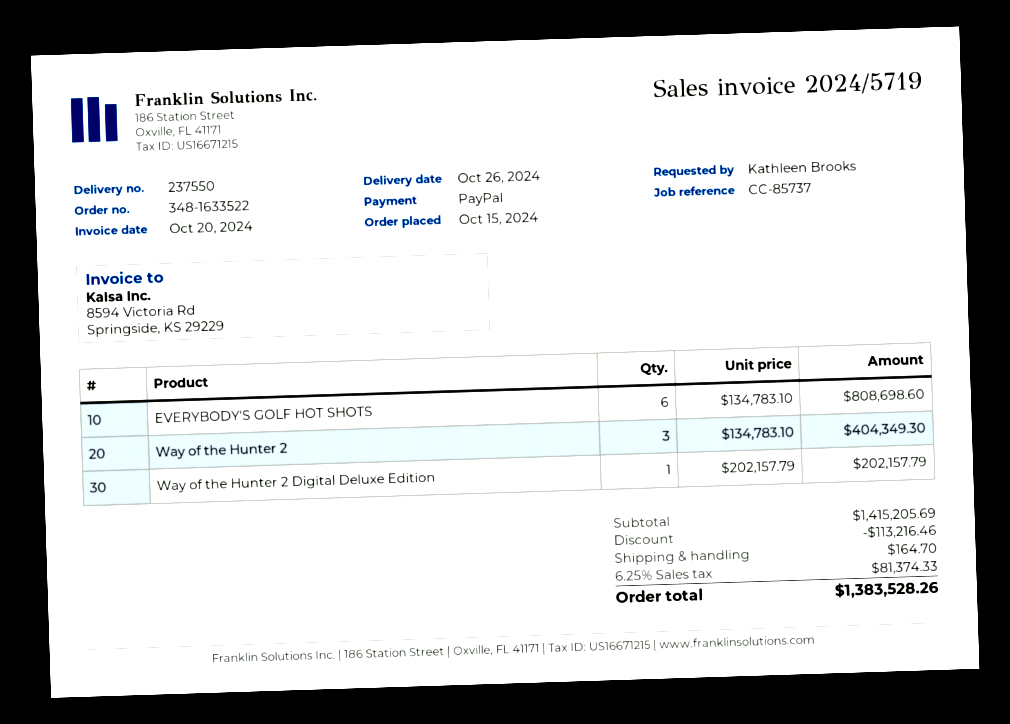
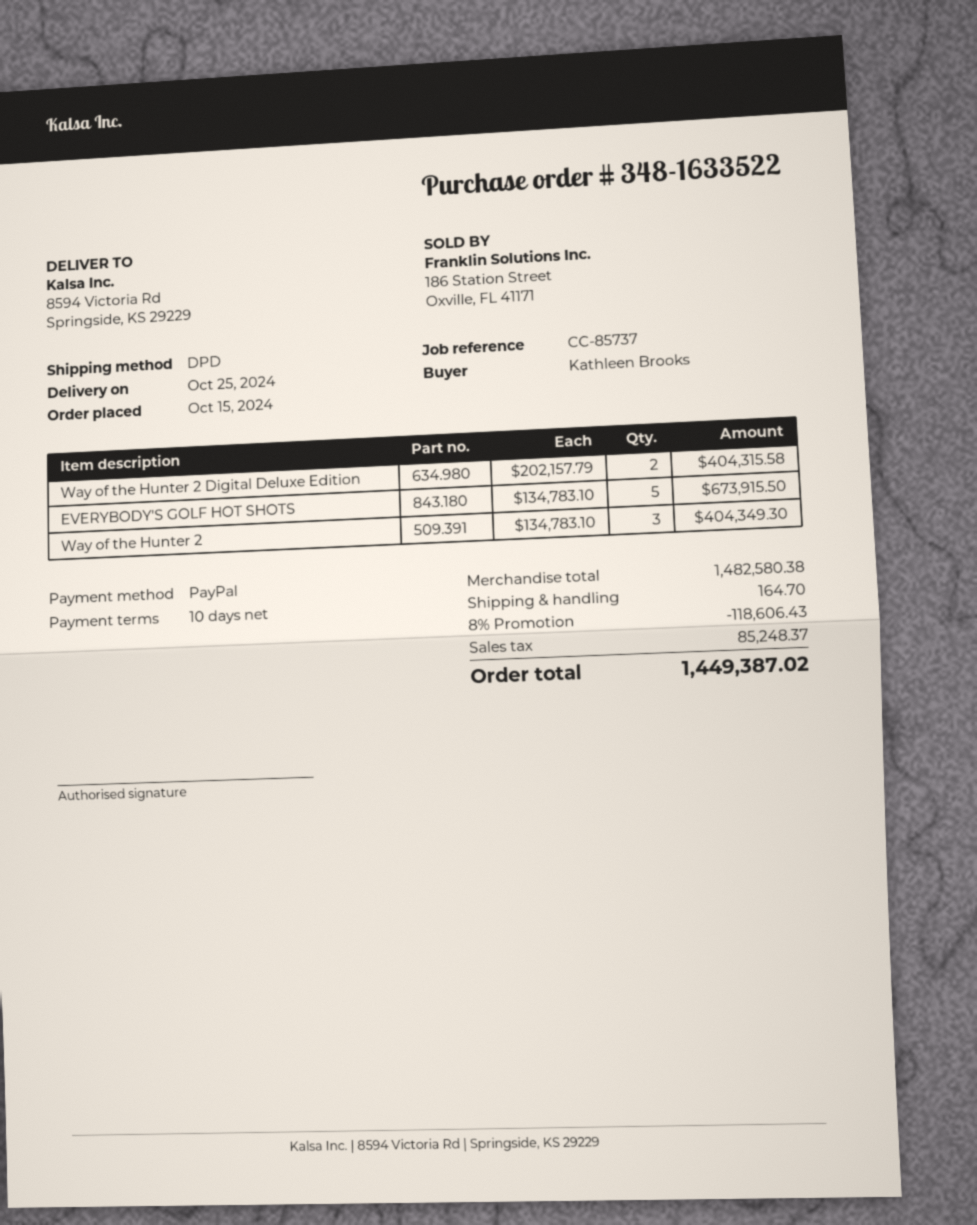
delivery date: 2024-10-26 -> 2024-10-25
EVERYBODY'S GOLF HOT SHOTS: 6 x 134783.10 = 808698.60 -> 5 x 134783.10 = 673915.50
Way of the Hunter 2 Digital Deluxe Edition: 1 x 202157.79 = 202157.79 -> 2 x 202157.79 = 404315.58
subtotal: 1415205.69 -> 1482580.38
discount: 113216.46 -> 118606.43
tax: 81374.33 -> 85248.37
total: 1383528.26 -> 1449387.02

